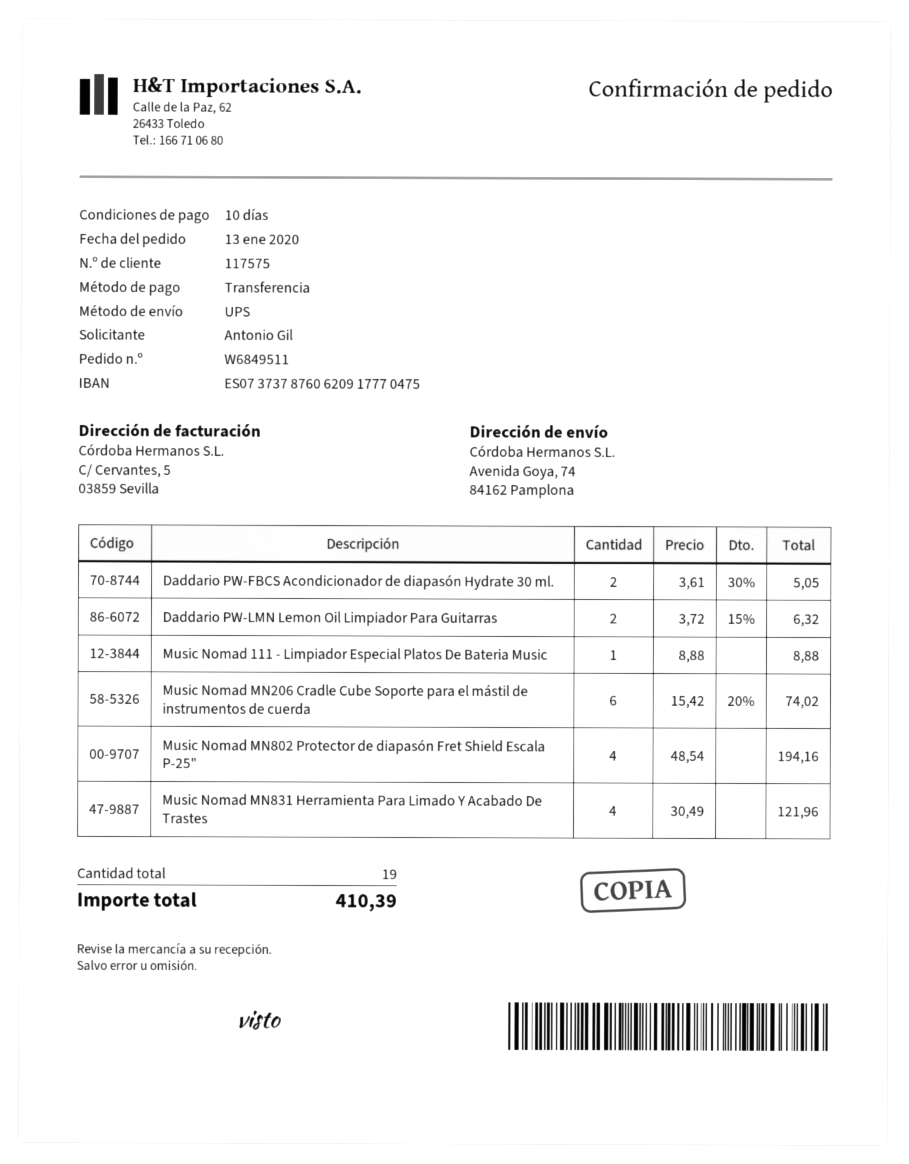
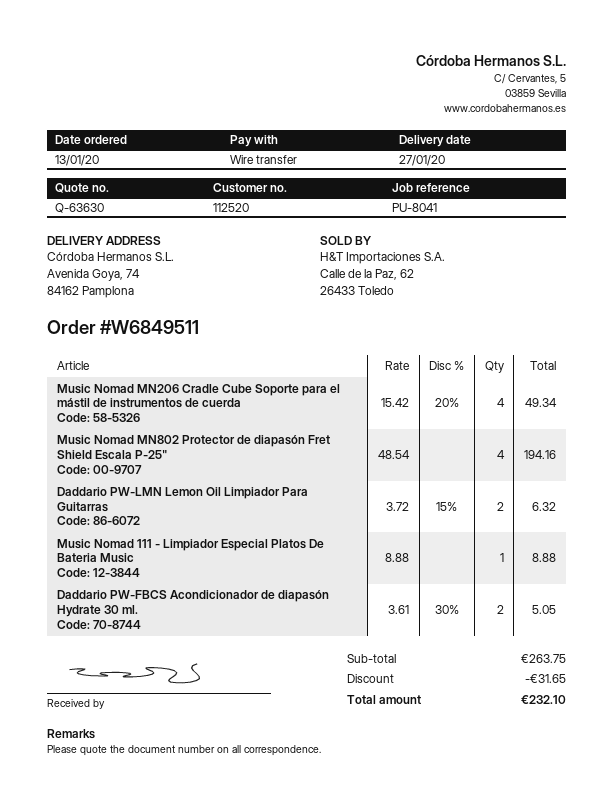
customer number: 117575 -> 112520
Music Nomad MN206 Cradle Cube Soporte para el mástil de instrumentos de cuerda: 6 x 15.42 - 20% = 74.02 -> 4 x 15.42 - 20% = 49.34
Music Nomad MN831 Herramienta Para Limado Y Acabado De Trastes: 4 x 30.49 = 121.96 -> none
discount: none -> 31.65
total: 410.39 -> 232.10

